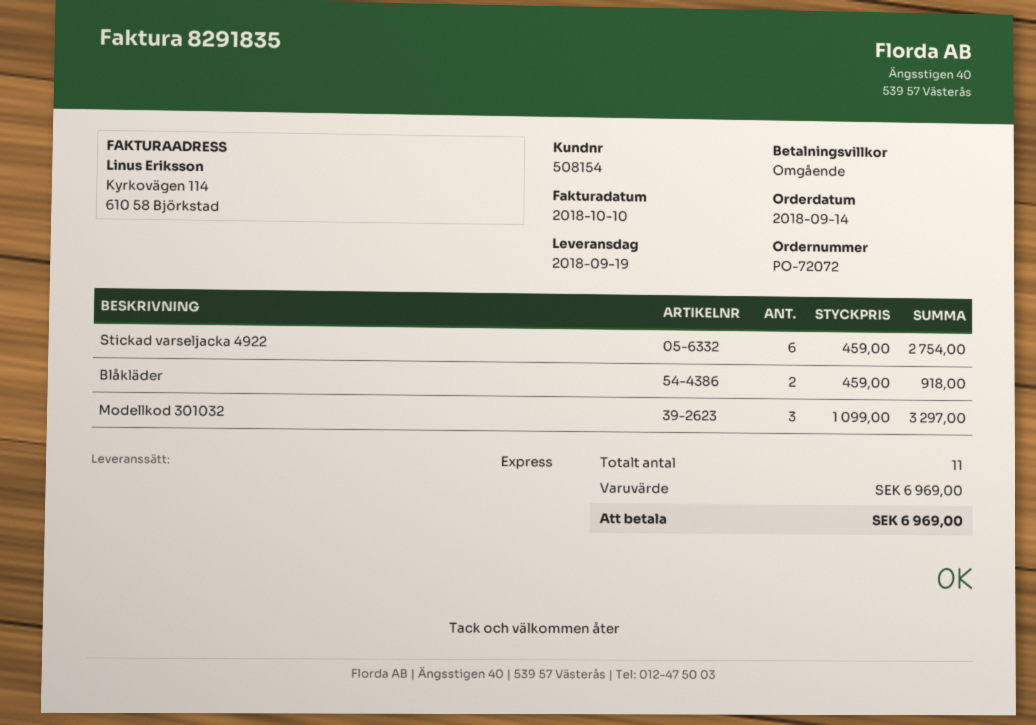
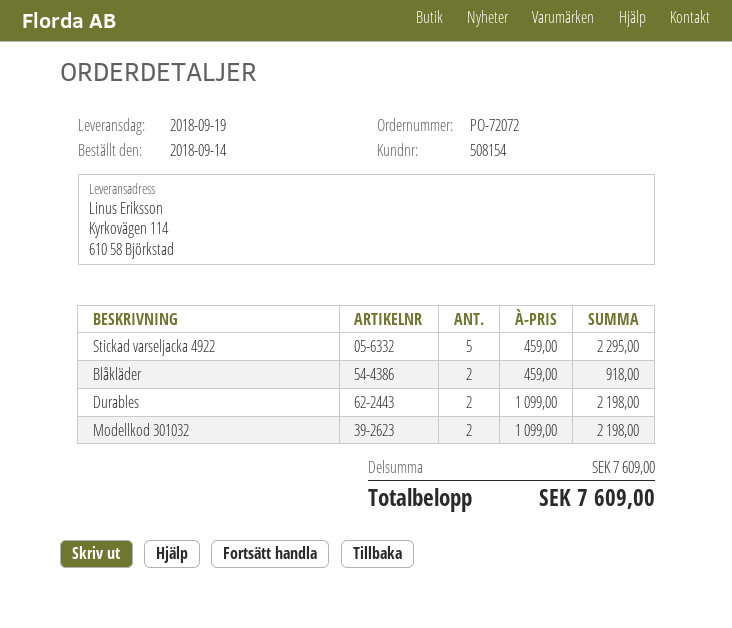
Stickad varseljacka 4922: 6 x 459.00 = 2754.00 -> 5 x 459.00 = 2295.00
Modellkod 301032: 3 x 1099.00 = 3297.00 -> 2 x 1099.00 = 2198.00
Durables: none -> 2 x 1099.00 = 2198.00
subtotal: 6969.00 -> 7609.00
total: 6969.00 -> 7609.00

